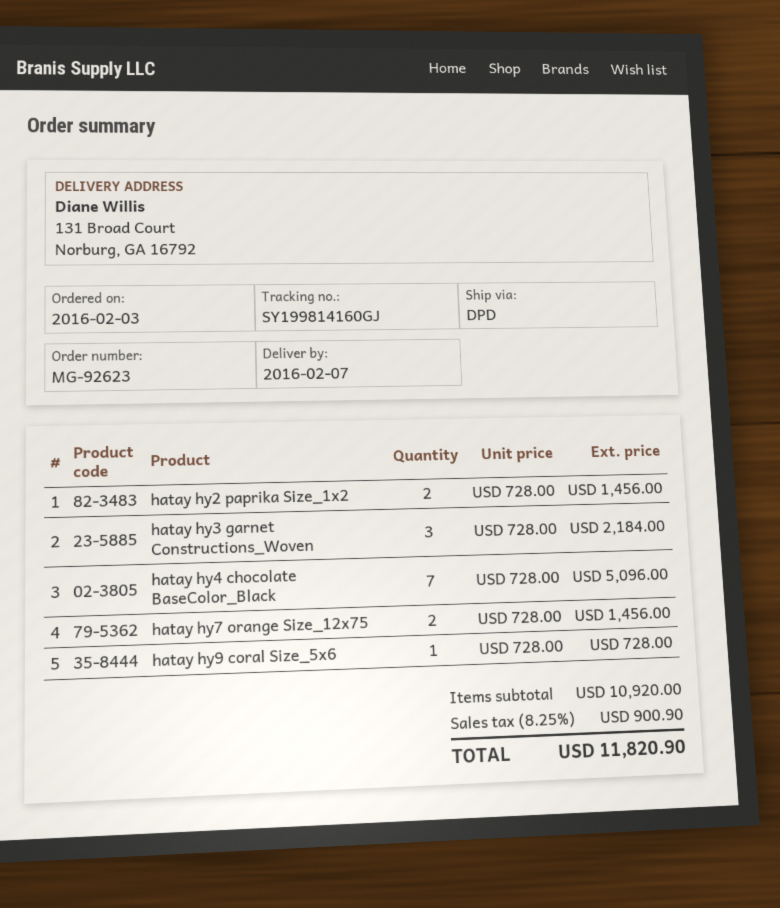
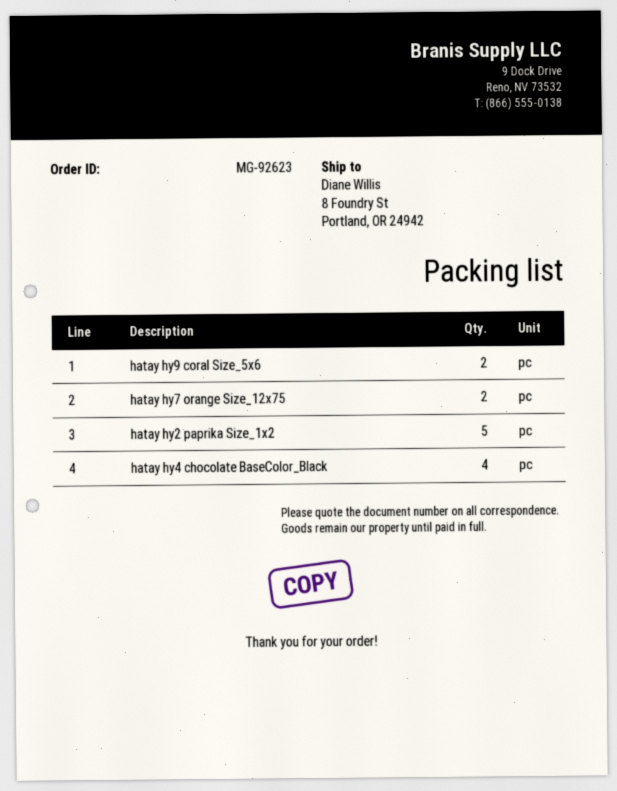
ship to: 131 Broad Court, Norburg, GA 16792 -> 8 Foundry St, Portland, OR 24942
hatay hy2 paprika Size_1x2: 2 -> 5
hatay hy3 garnet Constructions_Woven: 3 -> none
hatay hy4 chocolate BaseColor_Black: 7 -> 4
hatay hy9 coral Size_5x6: 1 -> 2

